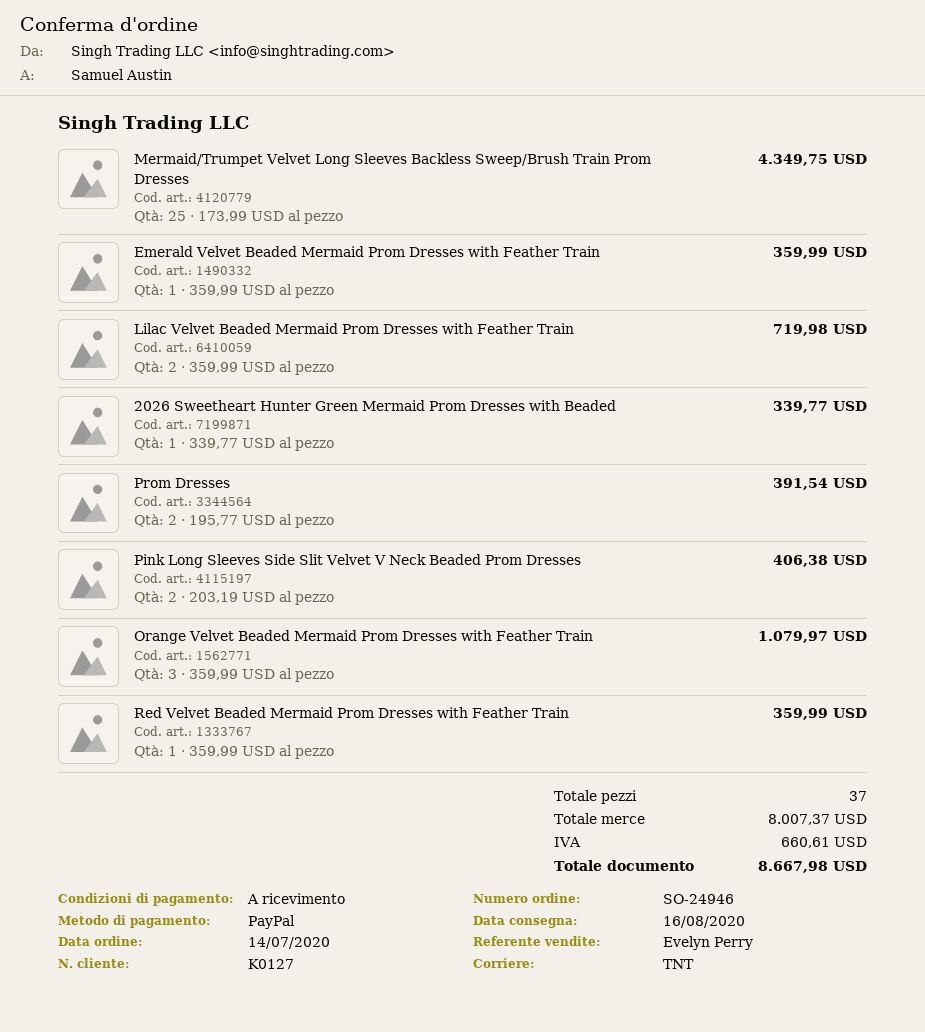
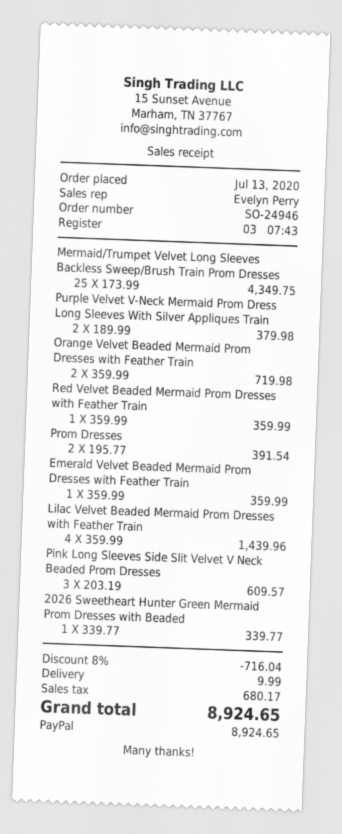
order date: 2020-07-14 -> 2020-07-13
Lilac Velvet Beaded Mermaid Prom Dresses with Feather Train: 2 x 359.99 = 719.98 -> 4 x 359.99 = 1439.96
Pink Long Sleeves Side Slit Velvet V Neck Beaded Prom Dresses: 2 x 203.19 = 406.38 -> 3 x 203.19 = 609.57
Orange Velvet Beaded Mermaid Prom Dresses with Feather Train: 3 x 359.99 = 1079.97 -> 2 x 359.99 = 719.98
Purple Velvet V-Neck Mermaid Prom Dress Long Sleeves With Silver Appliques Train: none -> 2 x 189.99 = 379.98
discount: none -> 8% = 716.04
shipping: none -> 9.99
tax: 660.61 -> 680.17
total: 8667.98 -> 8924.65

